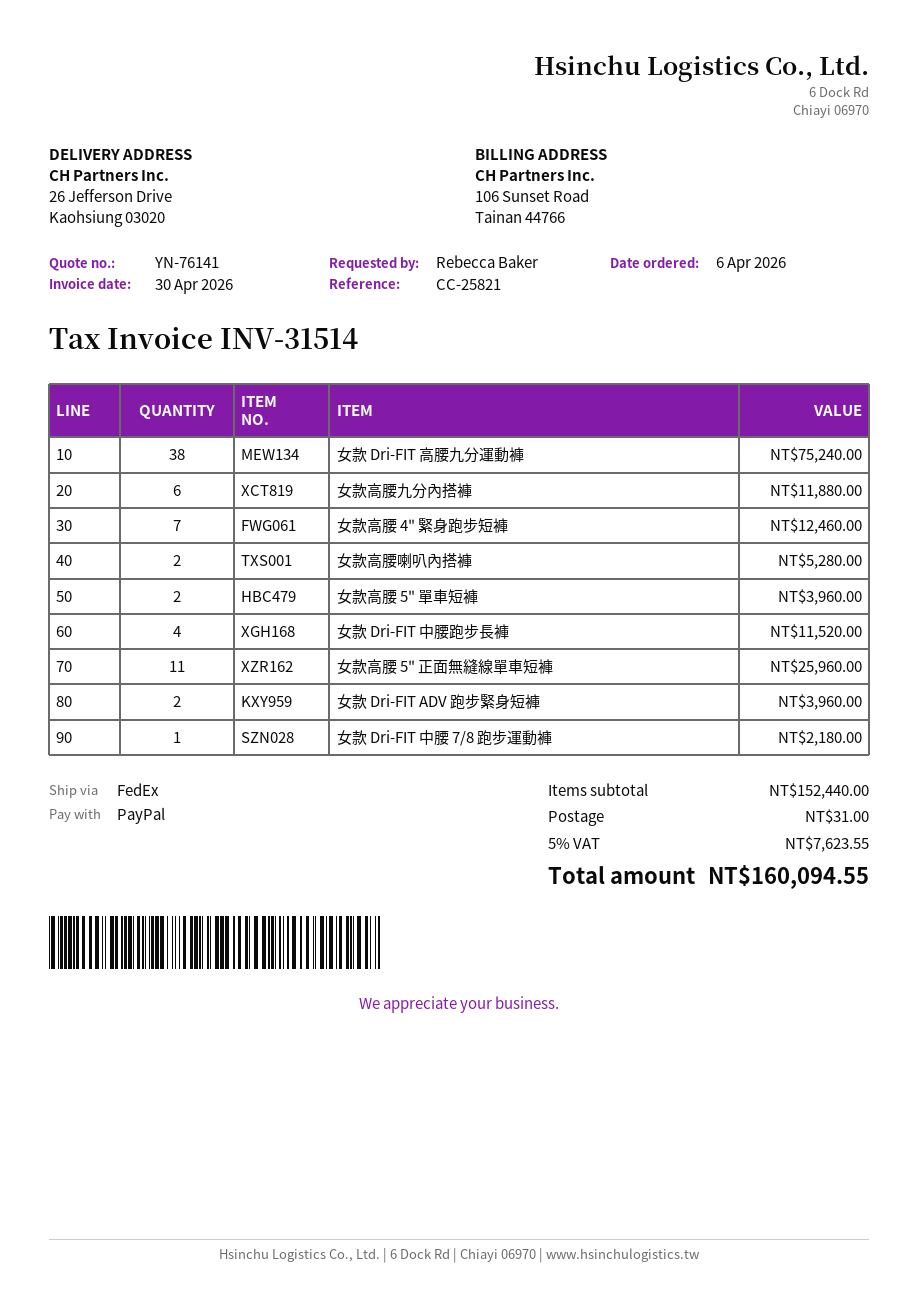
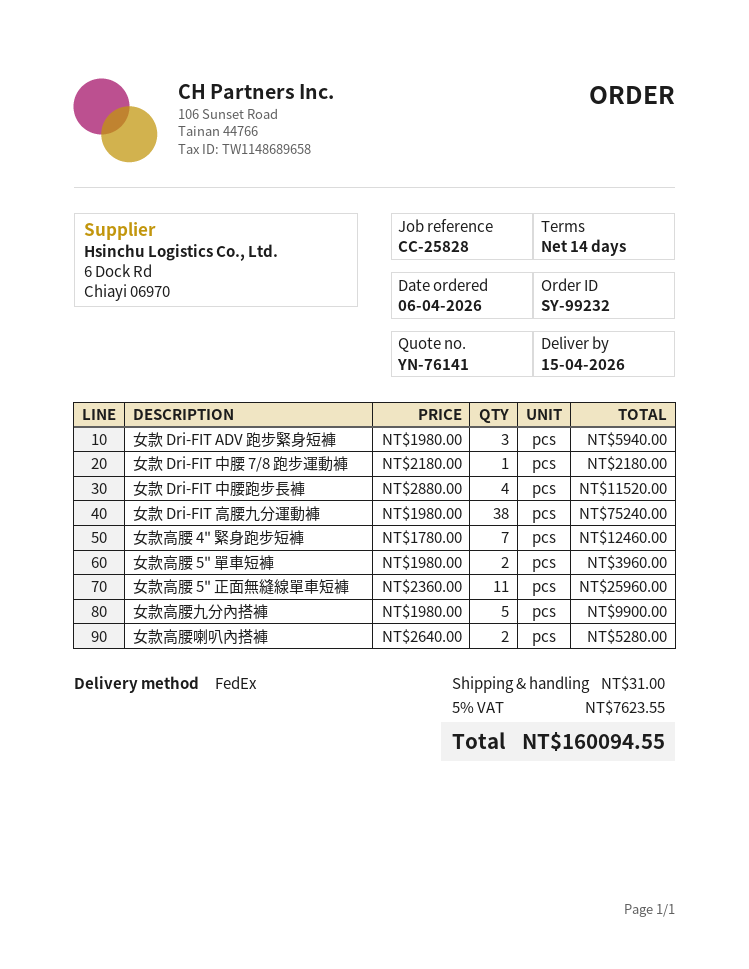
reference: CC-25821 -> CC-25828
女款高腰九分內搭褲: 6 for 11880.00 -> 5 for 9900.00
女款 Dri-FIT ADV 跑步緊身短褲: 2 for 3960.00 -> 3 for 5940.00

